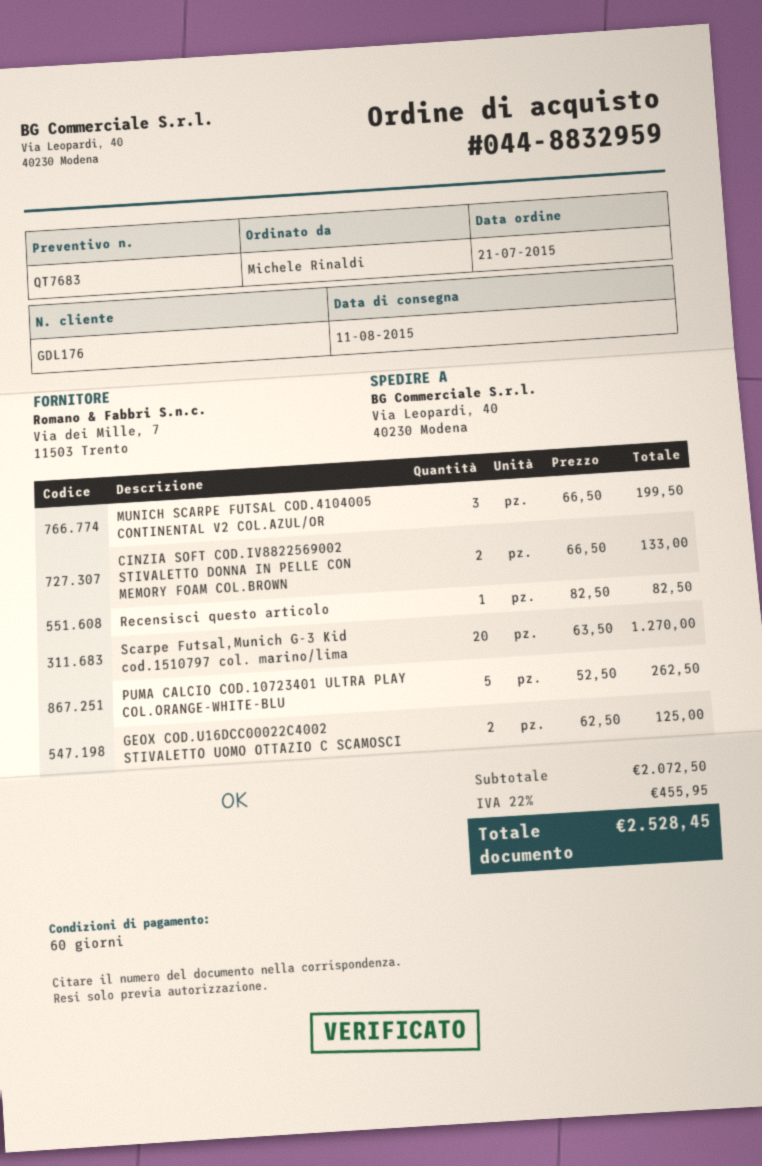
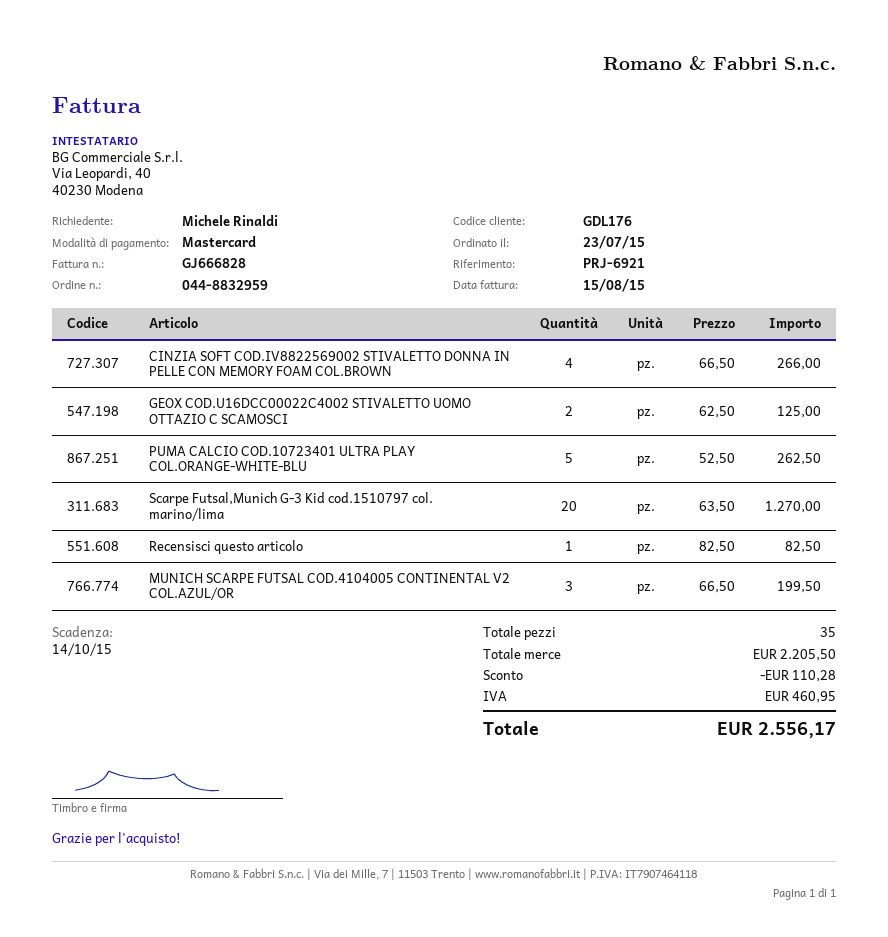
order date: 2015-07-21 -> 2015-07-23
CINZIA SOFT COD.IV8822569002 STIVALETTO DONNA IN PELLE CON MEMORY FOAM COL.BROWN: 2 x 66.50 = 133.00 -> 4 x 66.50 = 266.00
subtotal: 2072.50 -> 2205.50
discount: none -> 110.28
tax: 455.95 -> 460.95
total: 2528.45 -> 2556.17

